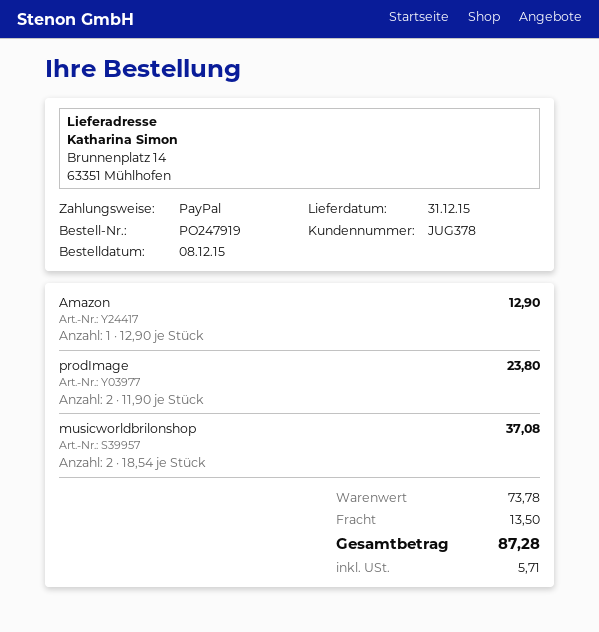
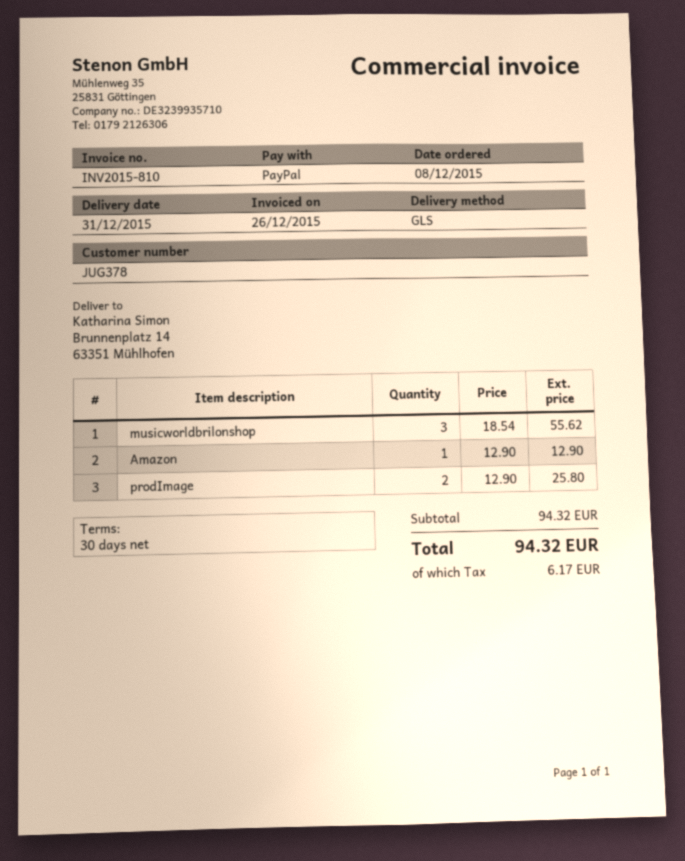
prodImage: 2 x 11.90 = 23.80 -> 2 x 12.90 = 25.80
musicworldbrilonshop: 2 x 18.54 = 37.08 -> 3 x 18.54 = 55.62
subtotal: 73.78 -> 94.32
shipping: 13.50 -> none
tax: 5.71 -> 6.17
total: 87.28 -> 94.32

